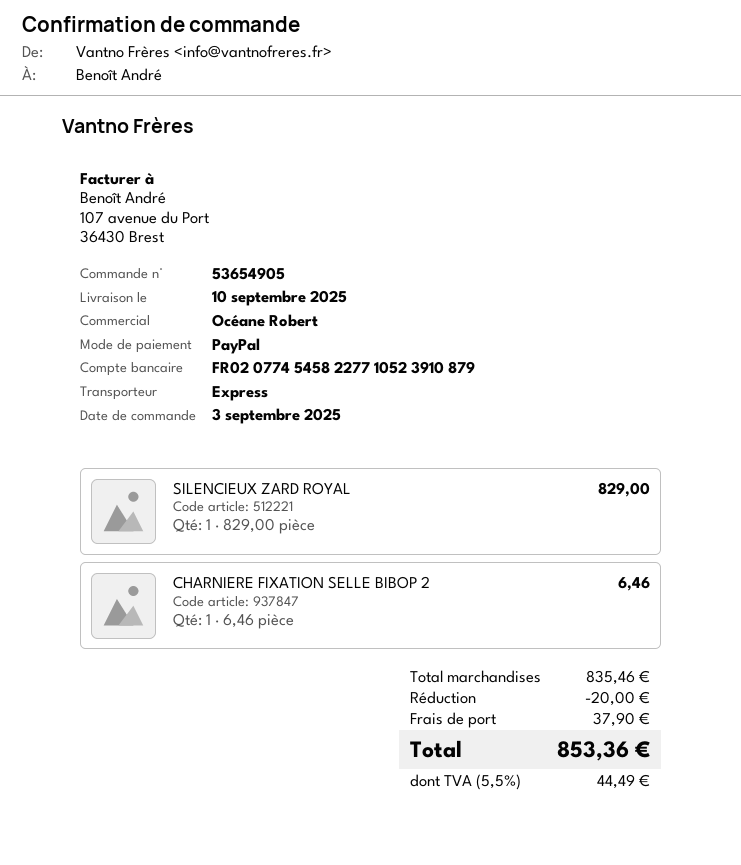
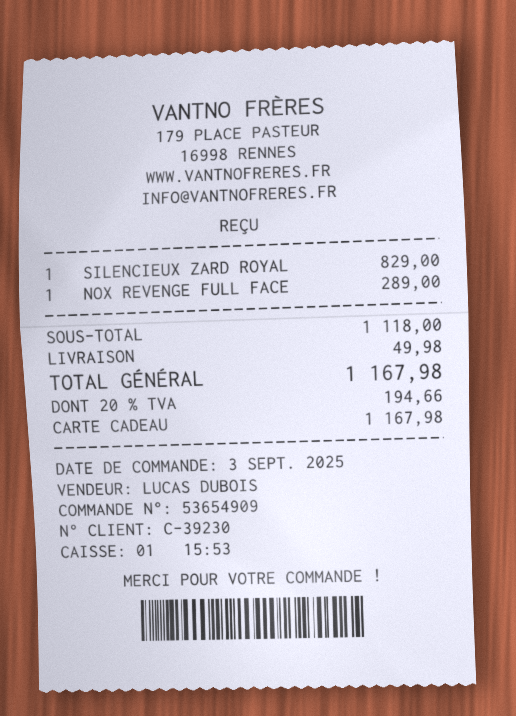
order number: 53654905 -> 53654909
sales rep: Océane Robert -> LUCAS DUBOIS
payment method: PayPal -> gift card
CHARNIERE FIXATION SELLE BIBOP 2: 1 for 6.46 -> none
NOX REVENGE FULL FACE: none -> 1 for 289.00
subtotal: 835.46 -> 1118.00
discount: 20.00 -> none
shipping: 37.90 -> 49.98
tax: 5.5% = 44.49 -> 20% = 194.66
total: 853.36 -> 1167.98

